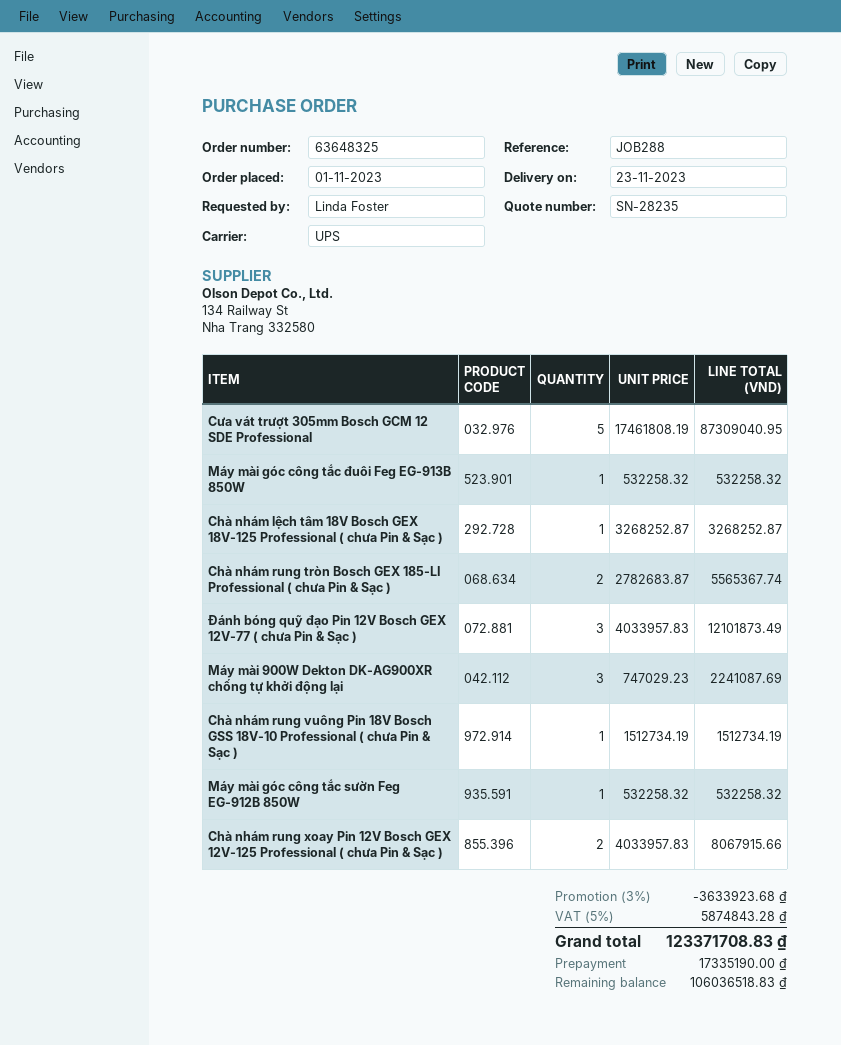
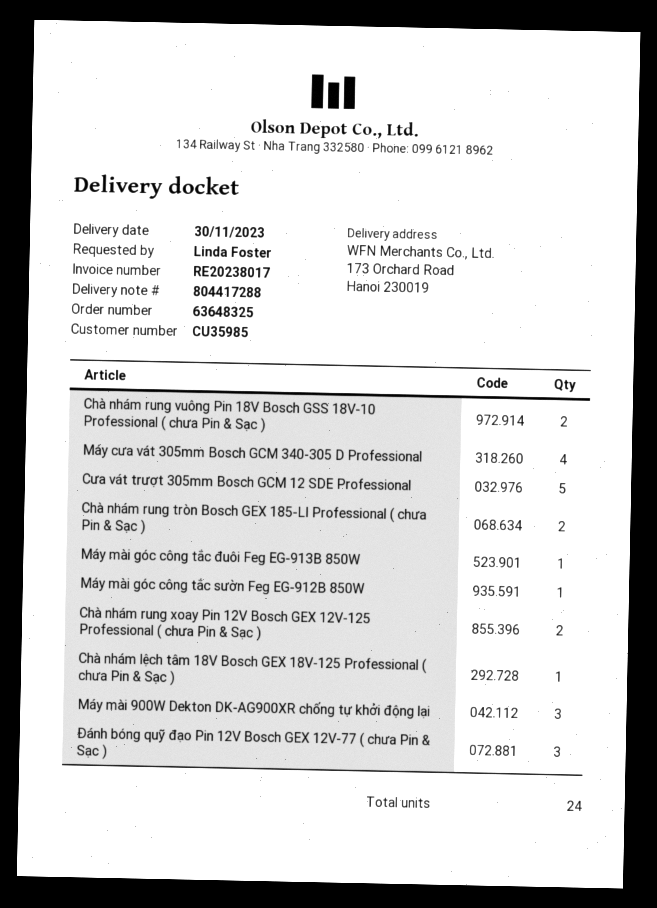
delivery date: 2023-11-23 -> 2023-11-30
Chà nhám rung vuông Pin 18V Bosch GSS 18V-10 Professional ( chưa Pin & Sạc ): 1 -> 2
Máy cưa vát 305mm Bosch GCM 340-305 D Professional: none -> 4

